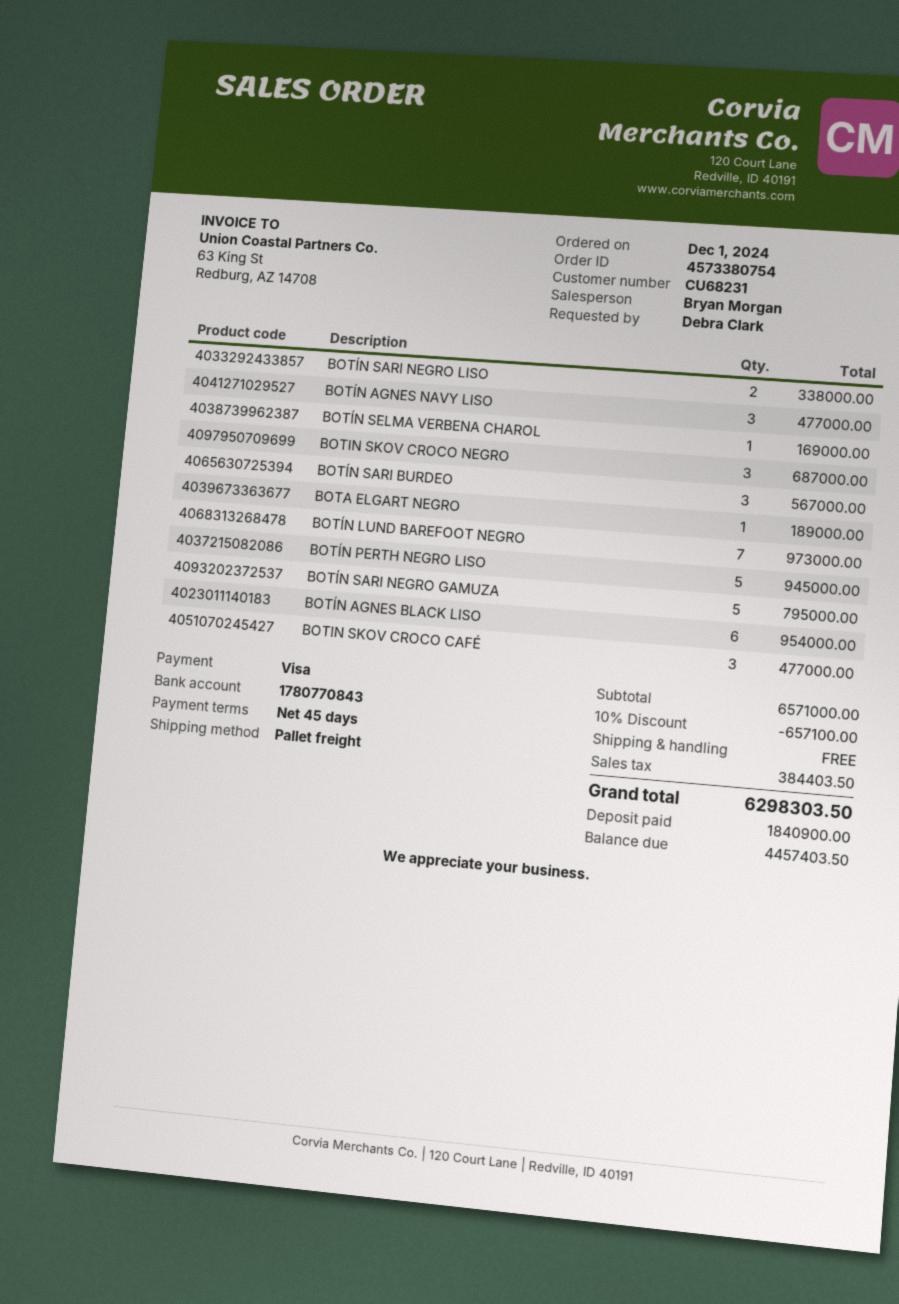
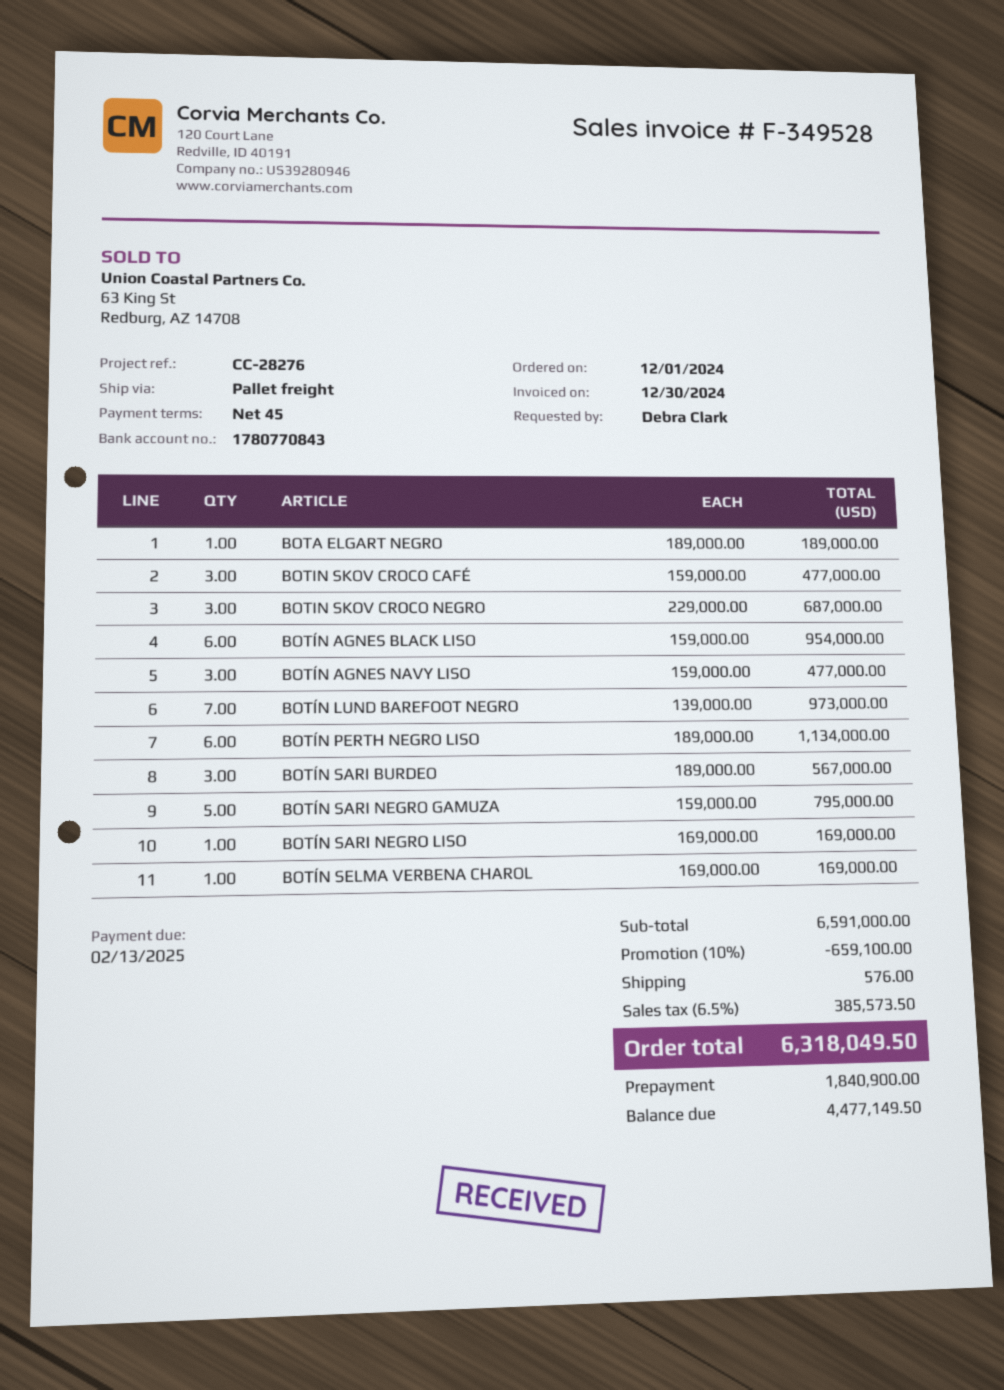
BOTÍN SARI NEGRO LISO: 2 for 338000.00 -> 1 for 169000.00
BOTÍN PERTH NEGRO LISO: 5 for 945000.00 -> 6 for 1134000.00
subtotal: 6571000.00 -> 6591000.00
discount: 10% = 657100.00 -> 10% = 659100.00
shipping: 0.00 -> 576.00
tax: 384403.50 -> 385573.50
total: 6298303.50 -> 6318049.50
balance: 4457403.50 -> 4477149.50

